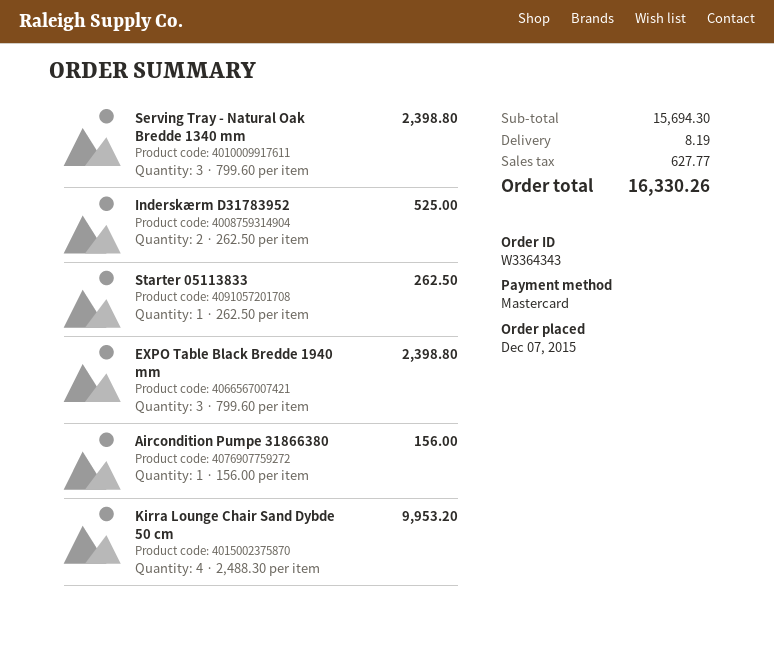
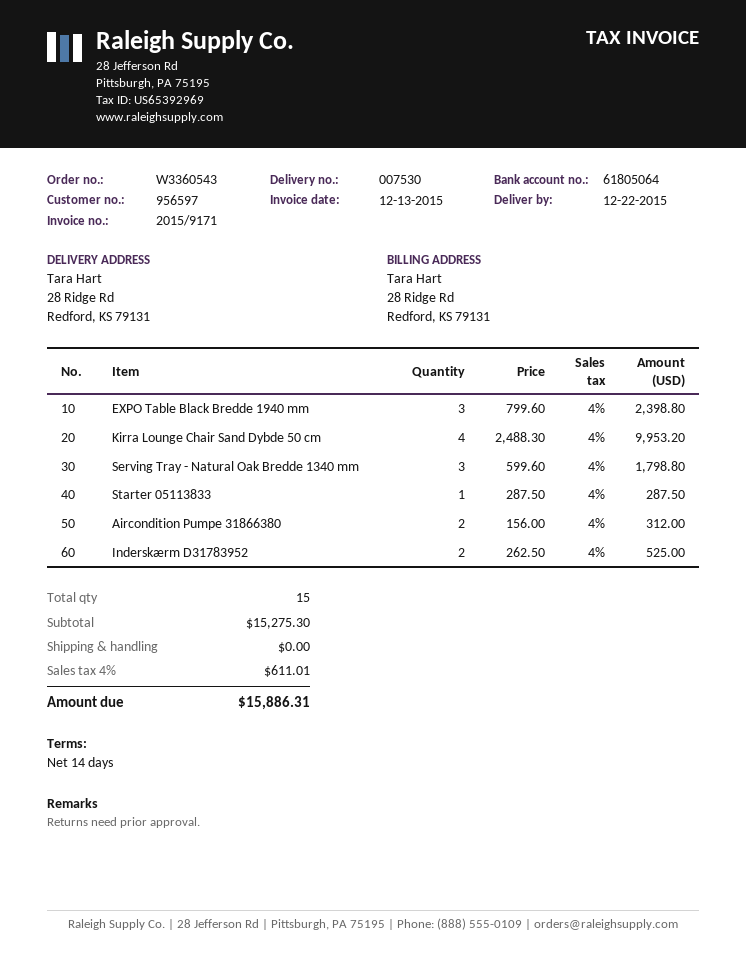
order number: W3364343 -> W3360543
Serving Tray - Natural Oak Bredde 1340 mm: 3 x 799.60 = 2398.80 -> 3 x 599.60 = 1798.80
Starter 05113833: 1 x 262.50 = 262.50 -> 1 x 287.50 = 287.50
Aircondition Pumpe 31866380: 1 x 156.00 = 156.00 -> 2 x 156.00 = 312.00
subtotal: 15694.30 -> 15275.30
shipping: 8.19 -> 0.00
tax: 627.77 -> 611.01
total: 16330.26 -> 15886.31

